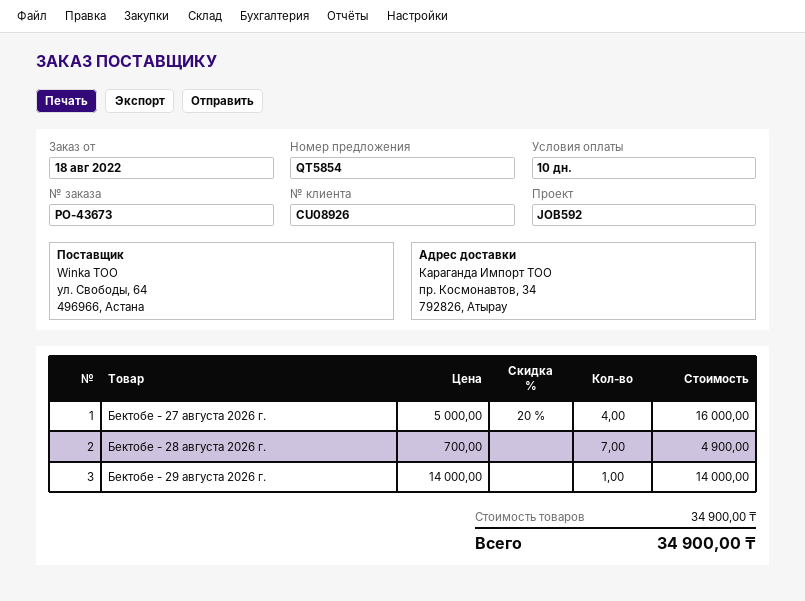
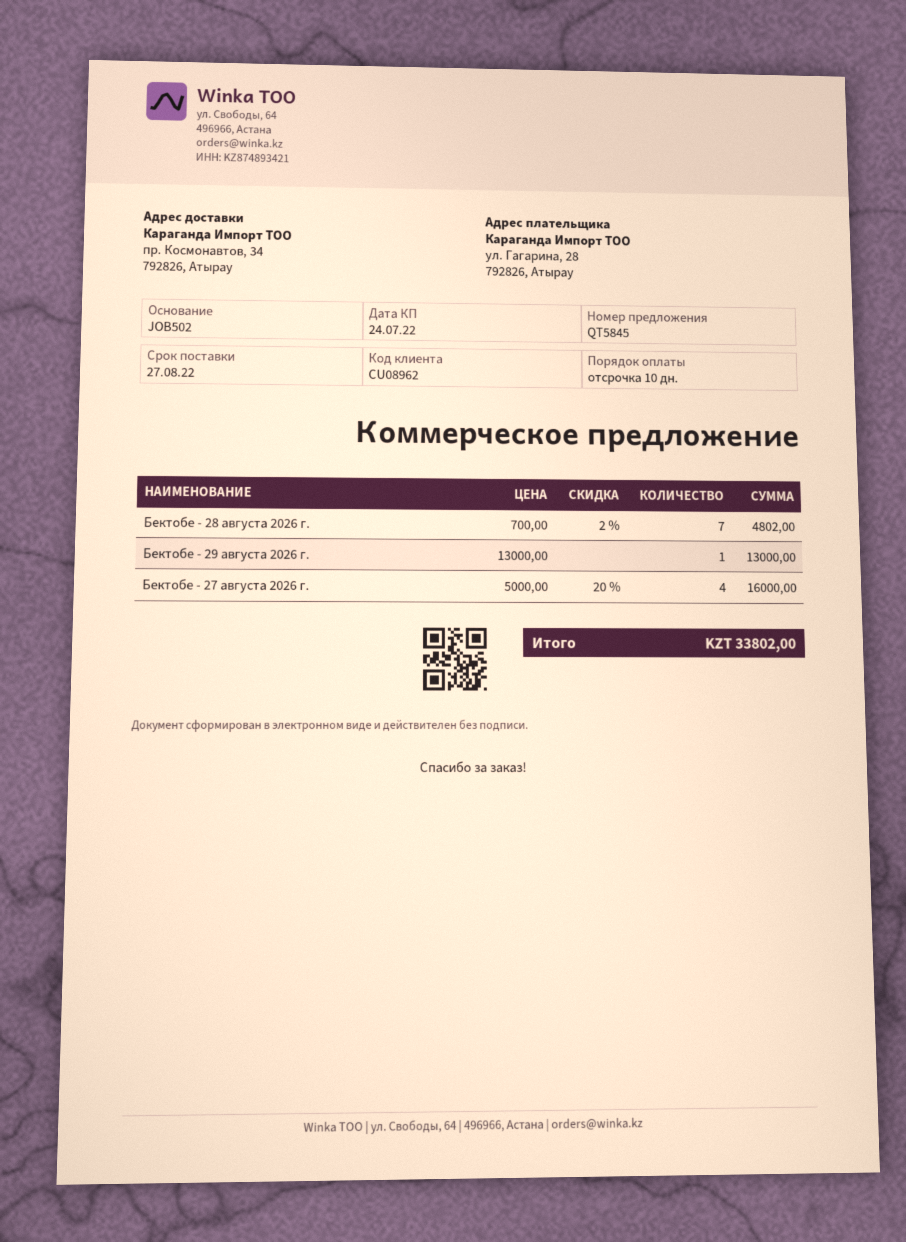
quote number: QT5854 -> QT5845
customer number: CU08926 -> CU08962
reference: JOB592 -> JOB502
Бектобе - 28 августа 2026 г.: 7 x 700.00 = 4900.00 -> 7 x 700.00 - 2% = 4802.00
Бектобе - 29 августа 2026 г.: 1 x 14000.00 = 14000.00 -> 1 x 13000.00 = 13000.00
total: 34900.00 -> 33802.00

